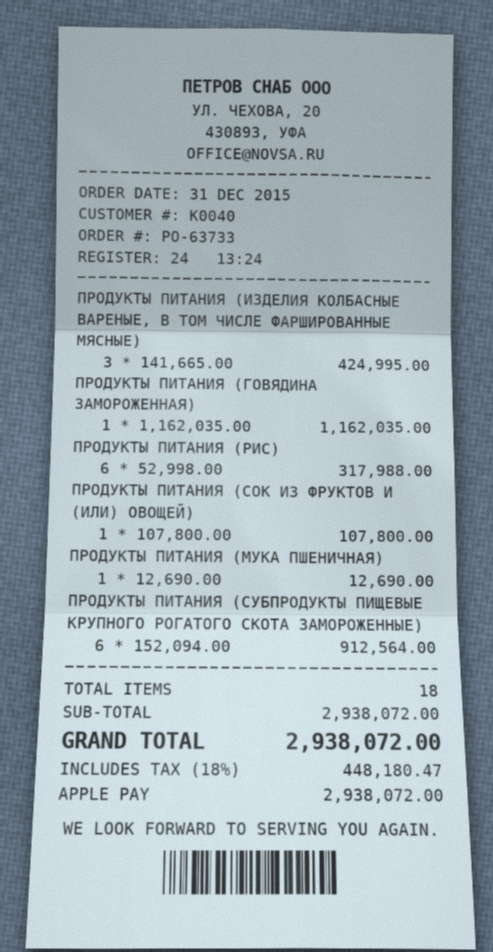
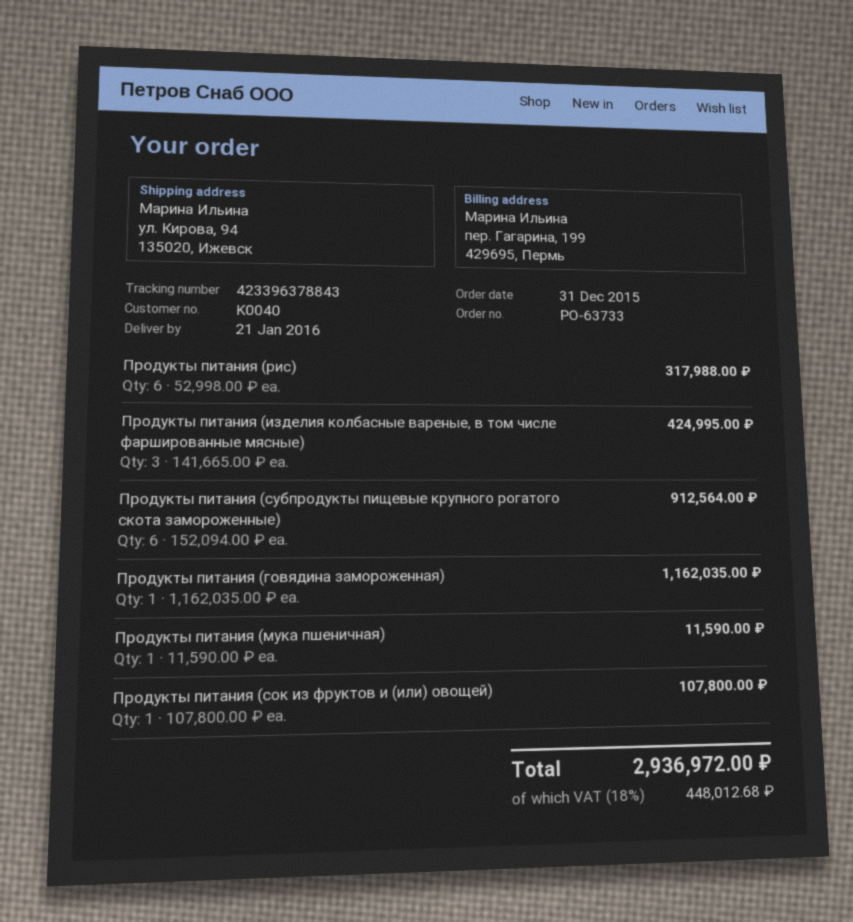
ПРОДУКТЫ ПИТАНИЯ (МУКА ПШЕНИЧНАЯ): 1 x 12690.00 = 12690.00 -> 1 x 11590.00 = 11590.00
tax: 18% = 448180.47 -> 18% = 448012.68
total: 2938072.00 -> 2936972.00

